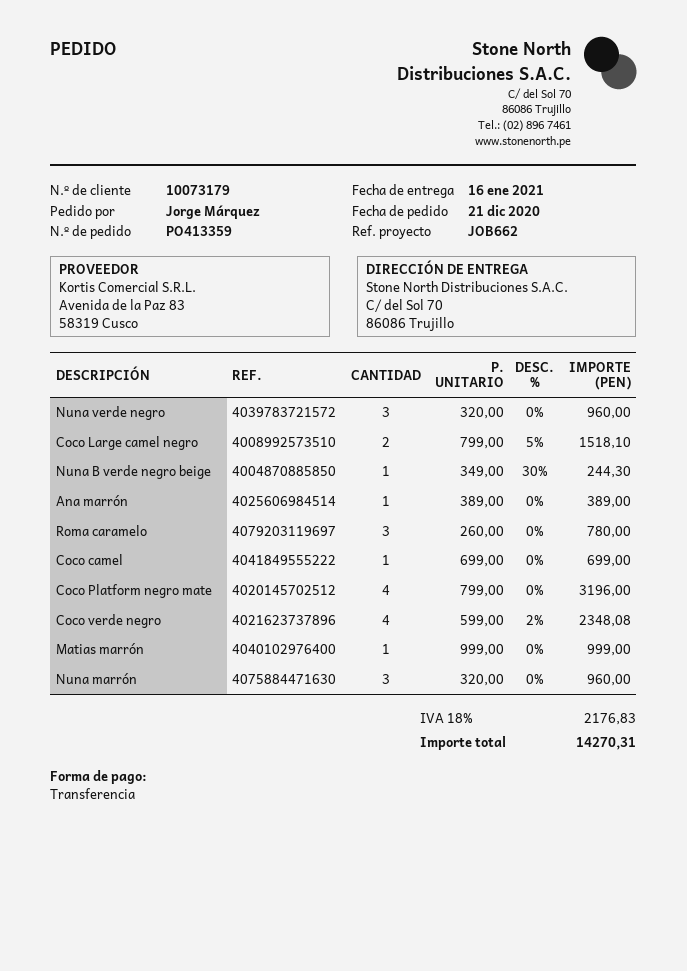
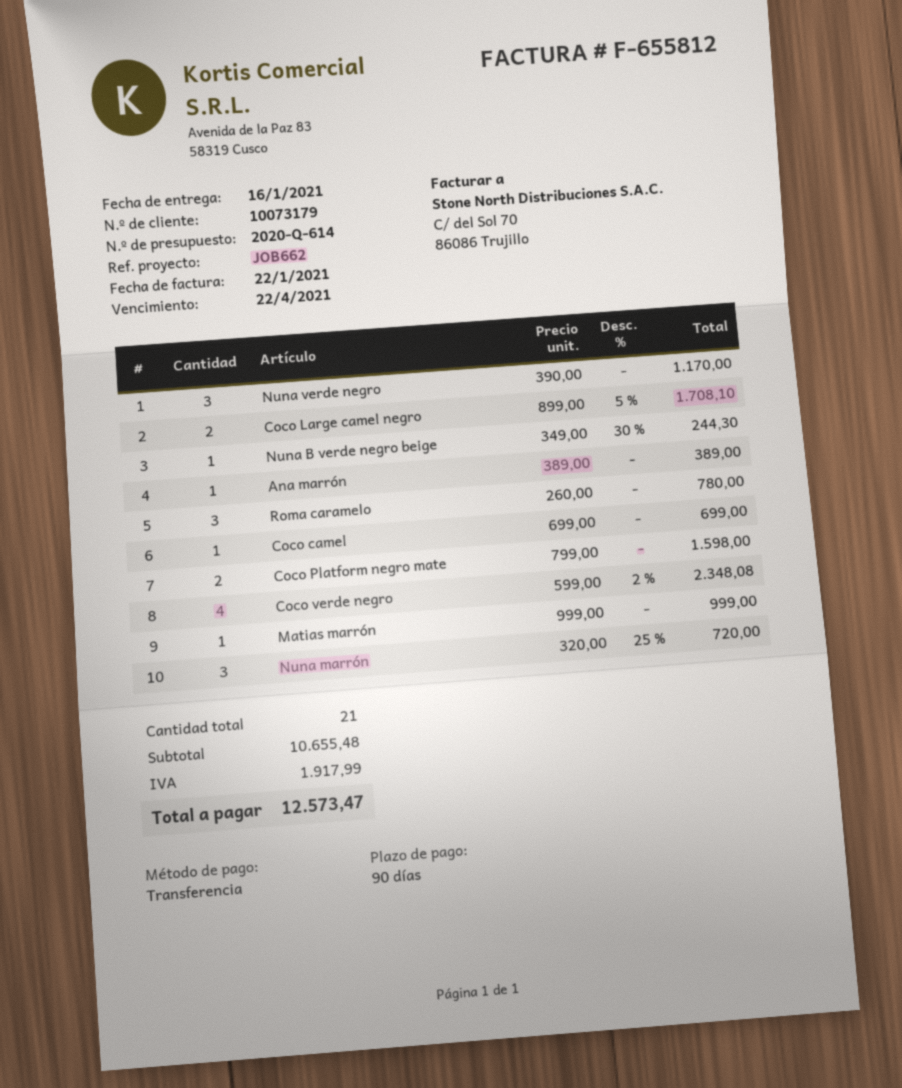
Nuna verde negro: 3 x 320.00 = 960.00 -> 3 x 390.00 = 1170.00
Coco Large camel negro: 2 x 799.00 - 5% = 1518.10 -> 2 x 899.00 - 5% = 1708.10
Coco Platform negro mate: 4 x 799.00 = 3196.00 -> 2 x 799.00 = 1598.00
Nuna marrón: 3 x 320.00 = 960.00 -> 3 x 320.00 - 25% = 720.00
tax: 2176.83 -> 1917.99
total: 14270.31 -> 12573.47

